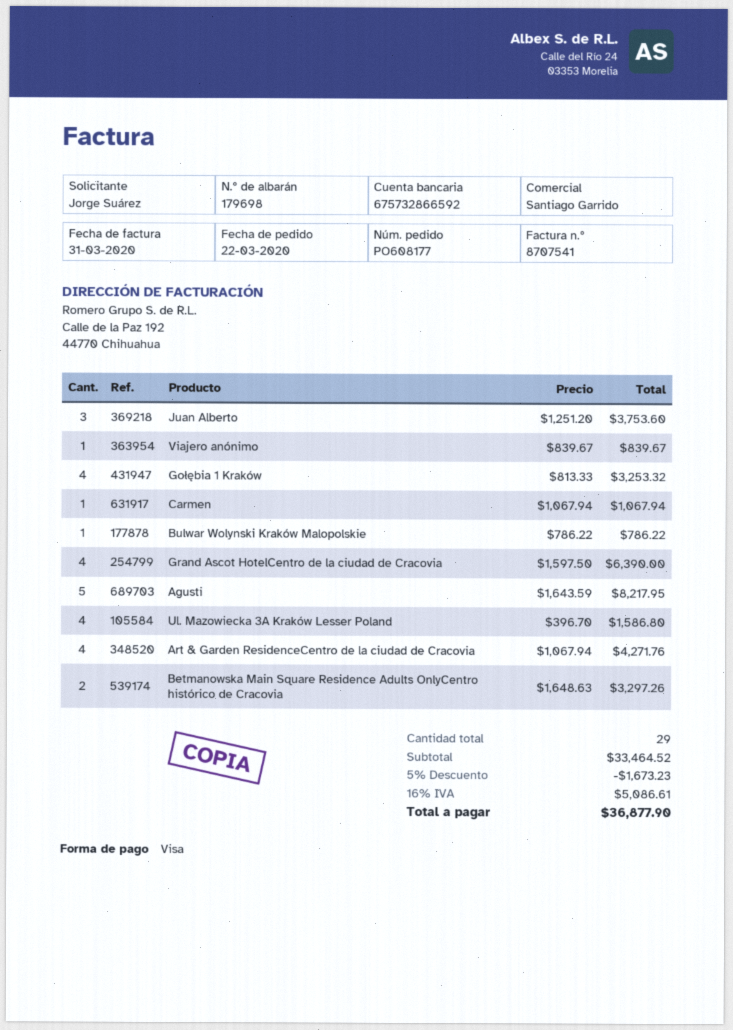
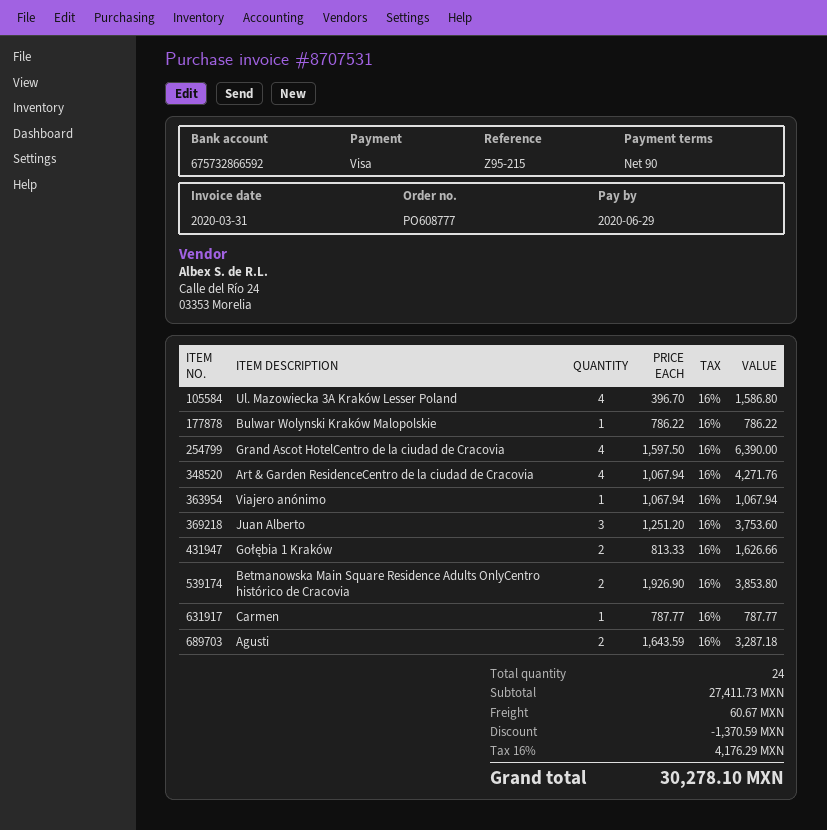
order number: PO608177 -> PO608777
invoice number: 8707541 -> 8707531
Viajero anónimo: 1 x 839.67 = 839.67 -> 1 x 1067.94 = 1067.94
Gołębia 1 Kraków: 4 x 813.33 = 3253.32 -> 2 x 813.33 = 1626.66
Carmen: 1 x 1067.94 = 1067.94 -> 1 x 787.77 = 787.77
Agusti: 5 x 1643.59 = 8217.95 -> 2 x 1643.59 = 3287.18
Betmanowska Main Square Residence Adults OnlyCentro histórico de Cracovia: 2 x 1648.63 = 3297.26 -> 2 x 1926.90 = 3853.80
total quantity: 29 -> 24
subtotal: 33464.52 -> 27411.73
discount: 1673.23 -> 1370.59
shipping: none -> 60.67
tax: 16% = 5086.61 -> 16% = 4176.29
total: 36877.90 -> 30278.10

